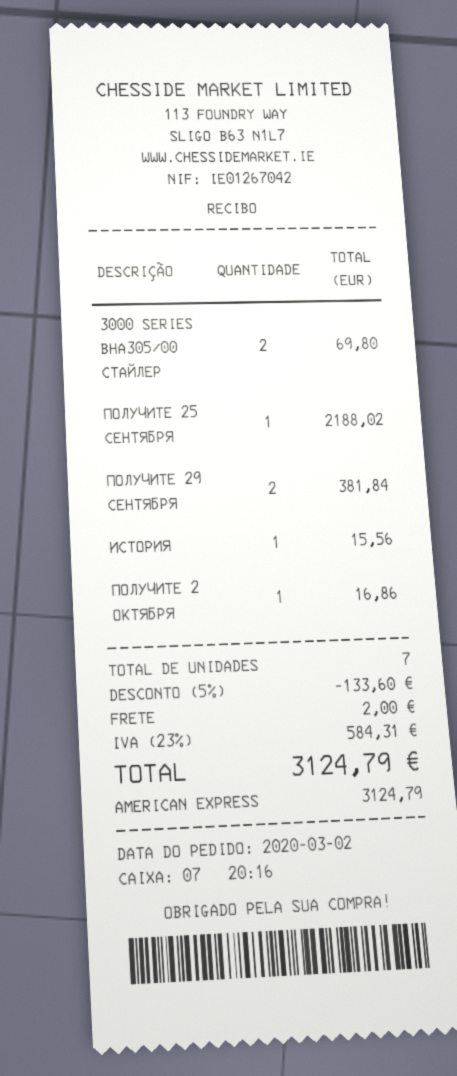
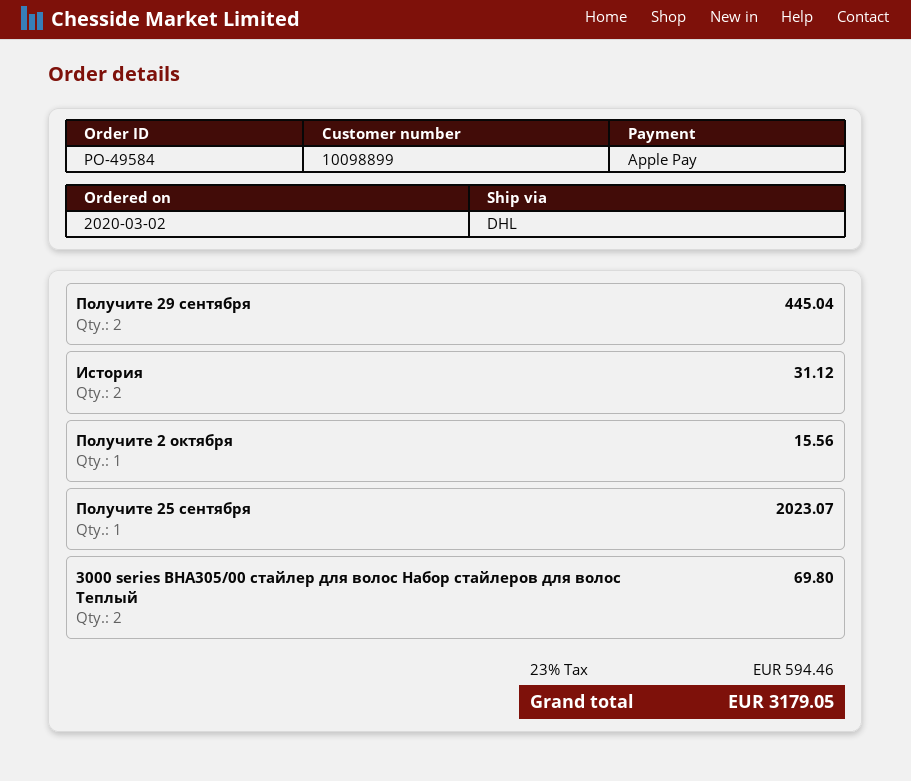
payment method: American Express -> Apple Pay
ПОЛУЧИТЕ 25 СЕНТЯБРЯ: 1 for 2188.02 -> 1 for 2023.07
ПОЛУЧИТЕ 29 СЕНТЯБРЯ: 2 for 381.84 -> 2 for 445.04
ИСТОРИЯ: 1 for 15.56 -> 2 for 31.12
ПОЛУЧИТЕ 2 ОКТЯБРЯ: 1 for 16.86 -> 1 for 15.56
discount: 5% = 133.60 -> none
shipping: 2.00 -> none
tax: 23% = 584.31 -> 23% = 594.46
total: 3124.79 -> 3179.05

